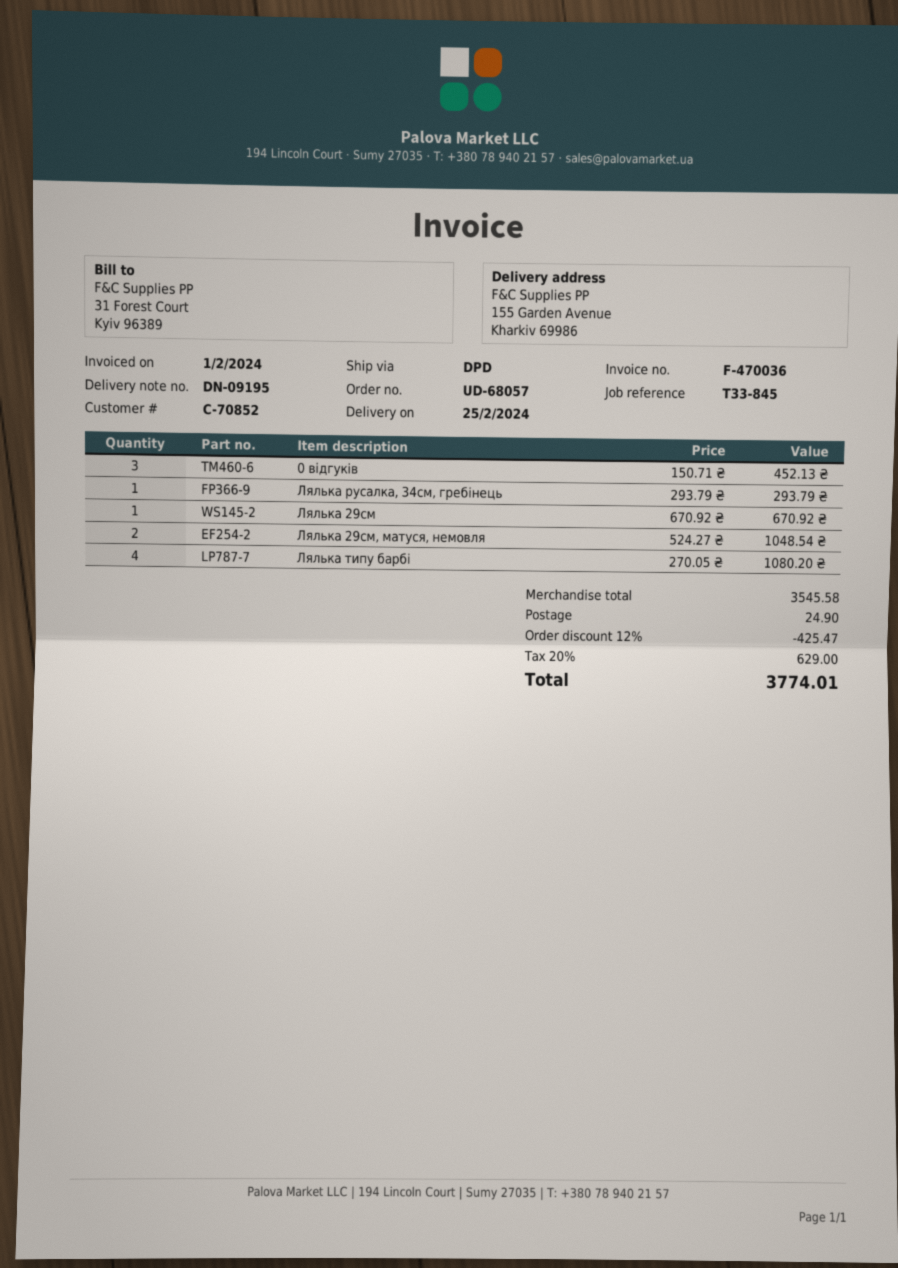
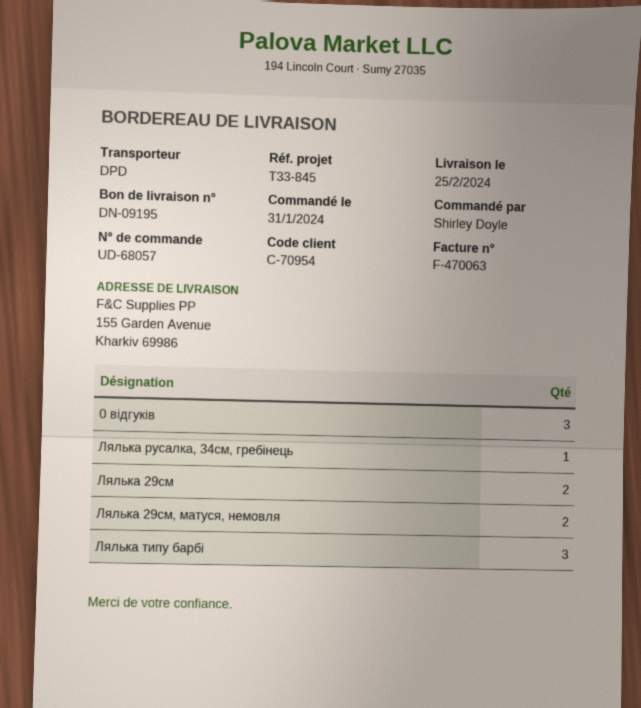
invoice number: F-470036 -> F-470063
customer number: C-70852 -> C-70954
Лялька 29см: 1 -> 2
Лялька типу барбі: 4 -> 3

